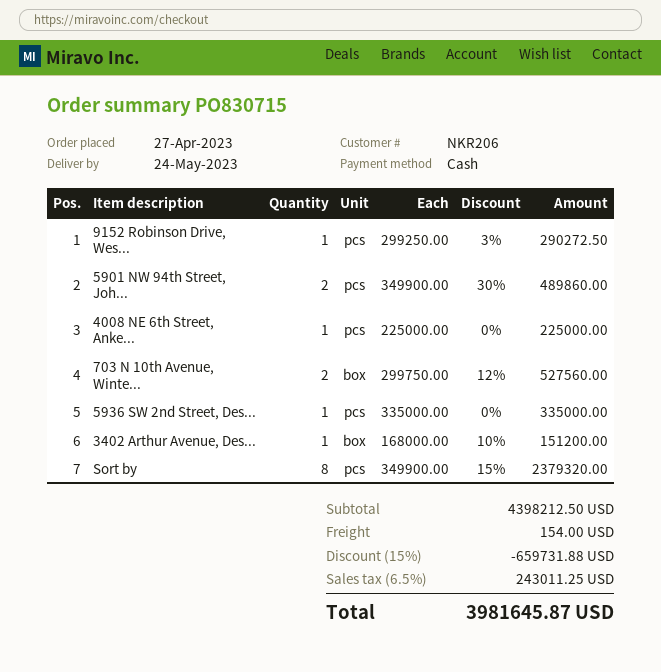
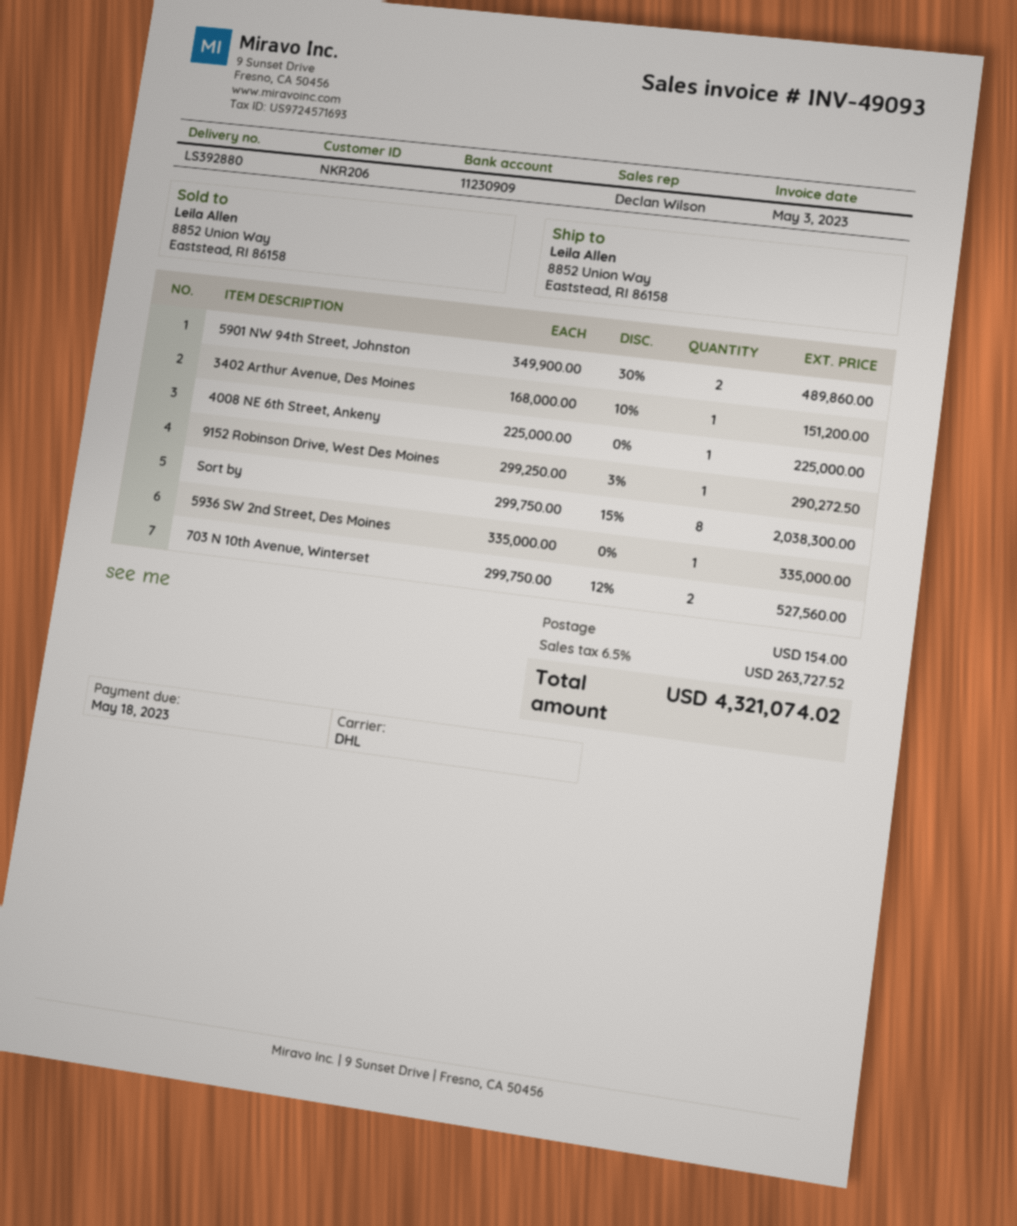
Sort by: 8 x 349900.00 - 15% = 2379320.00 -> 8 x 299750.00 - 15% = 2038300.00
discount: 15% = 659731.88 -> none
tax: 6.5% = 243011.25 -> 6.5% = 263727.52
total: 3981645.87 -> 4321074.02

